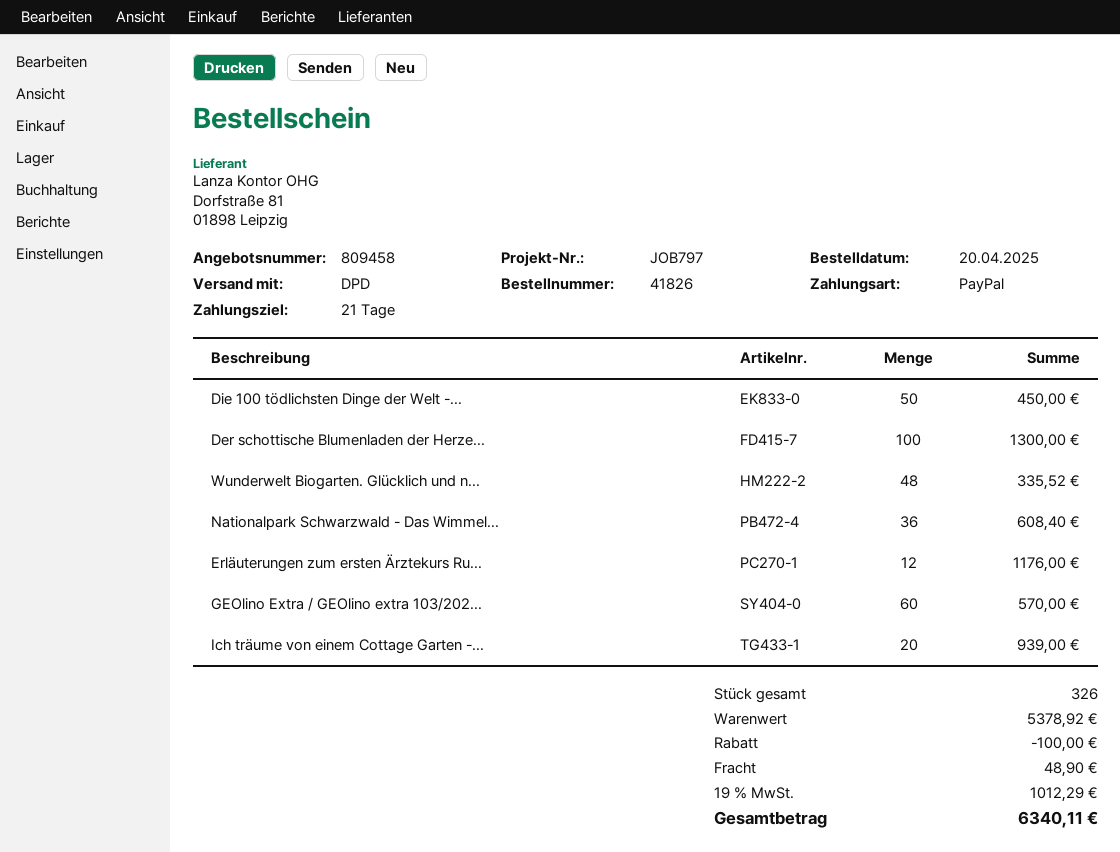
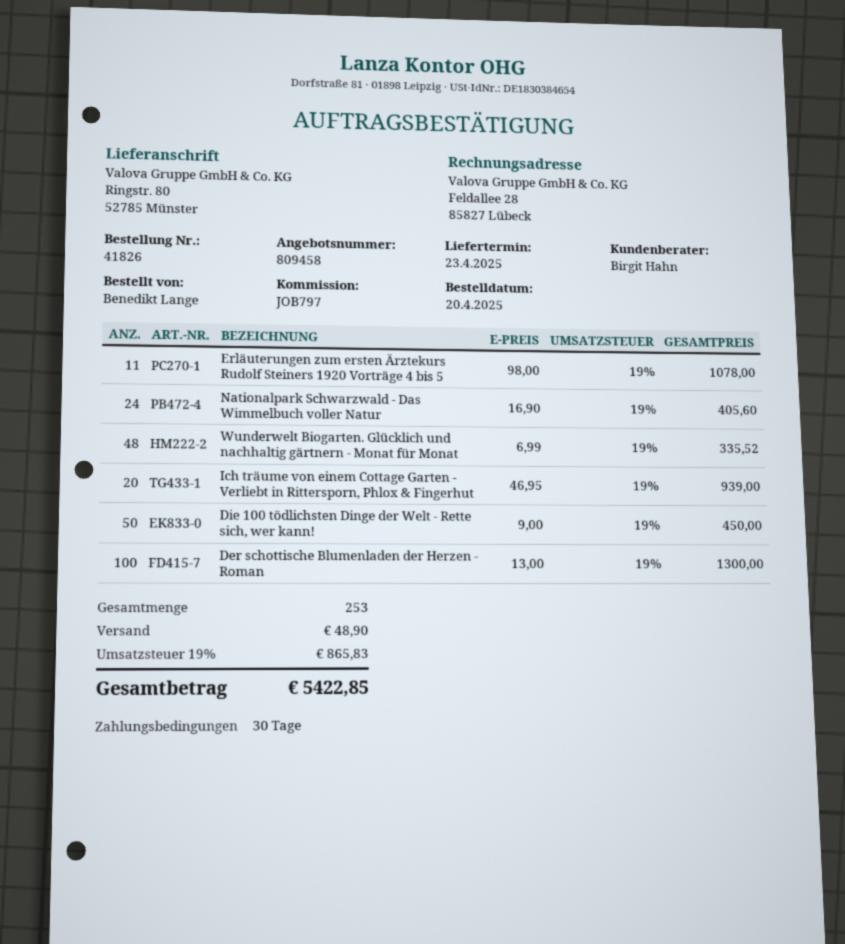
payment terms: 21 days -> 30 days
Nationalpark Schwarzwald - Das Wimmel...: 36 for 608.40 -> 24 for 405.60
Erläuterungen zum ersten Ärztekurs Ru...: 12 for 1176.00 -> 11 for 1078.00
GEOlino Extra / GEOlino extra 103/202...: 60 for 570.00 -> none
total quantity: 326 -> 253
discount: 100.00 -> none
tax: 19% = 1012.29 -> 19% = 865.83
total: 6340.11 -> 5422.85

